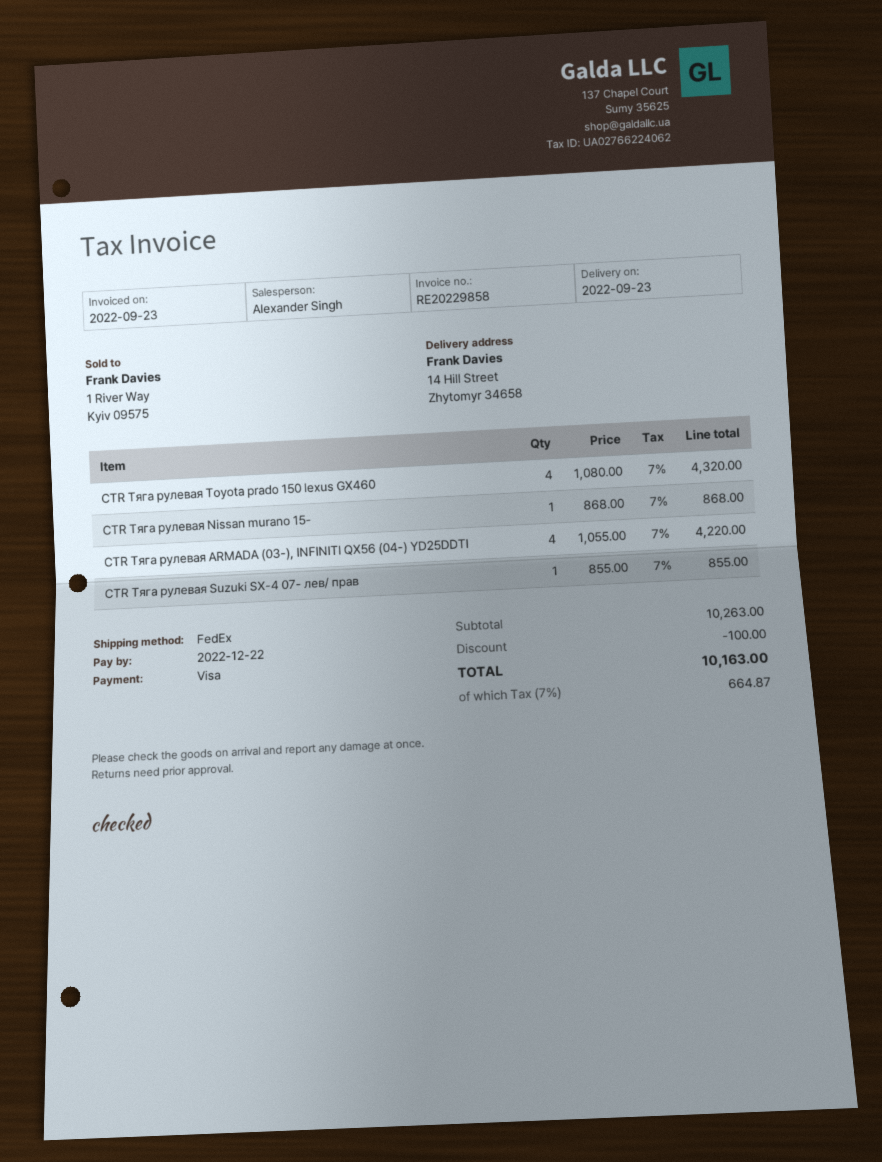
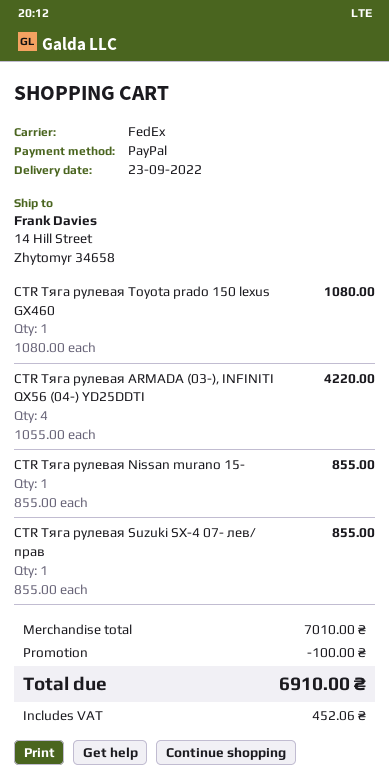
payment method: Visa -> PayPal
CTR Тяга рулевая Toyota prado 150 lexus GX460: 4 x 1080.00 = 4320.00 -> 1 x 1080.00 = 1080.00
CTR Тяга рулевая Nissan murano 15-: 1 x 868.00 = 868.00 -> 1 x 855.00 = 855.00
subtotal: 10263.00 -> 7010.00
tax: 664.87 -> 452.06
total: 10163.00 -> 6910.00

